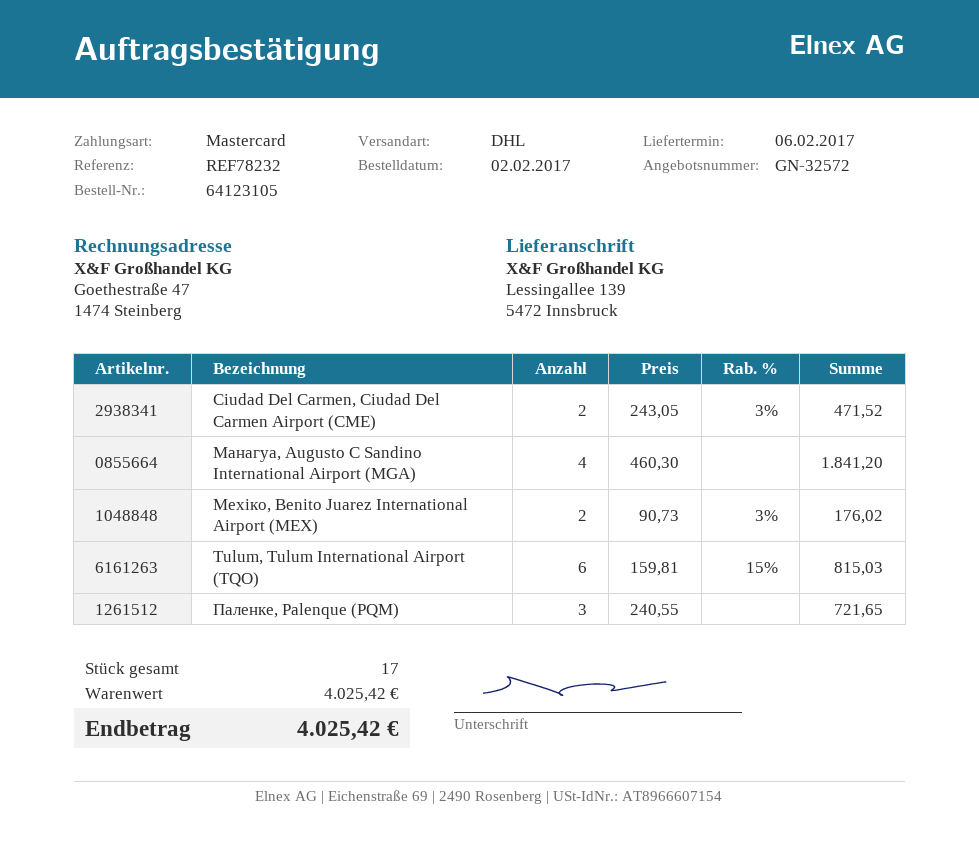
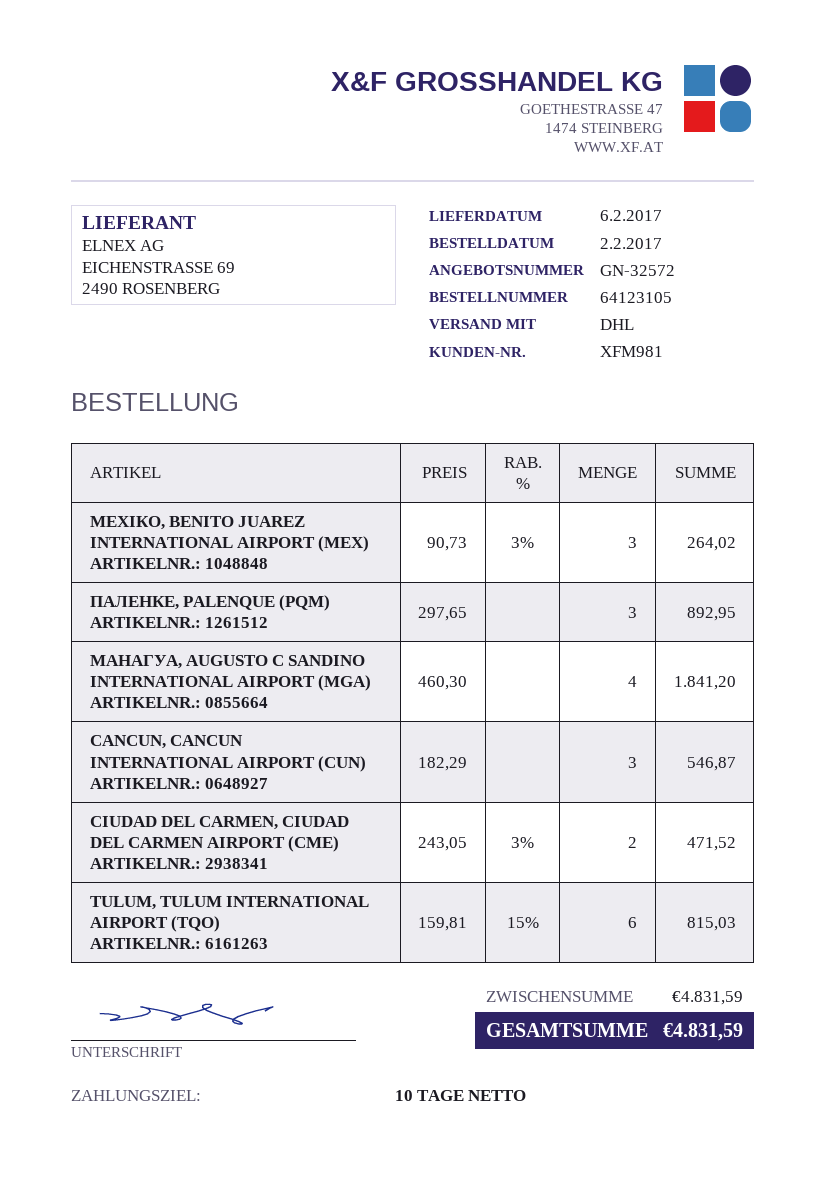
Мехіко, Benito Juarez International Airport (MEX): 2 x 90.73 - 3% = 176.02 -> 3 x 90.73 - 3% = 264.02
Паленке, Palenque (PQM): 3 x 240.55 = 721.65 -> 3 x 297.65 = 892.95
CANCUN, CANCUN INTERNATIONAL AIRPORT (CUN): none -> 3 x 182.29 = 546.87
subtotal: 4025.42 -> 4831.59
total: 4025.42 -> 4831.59

